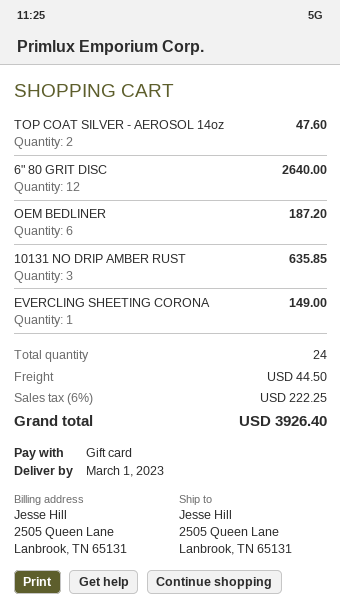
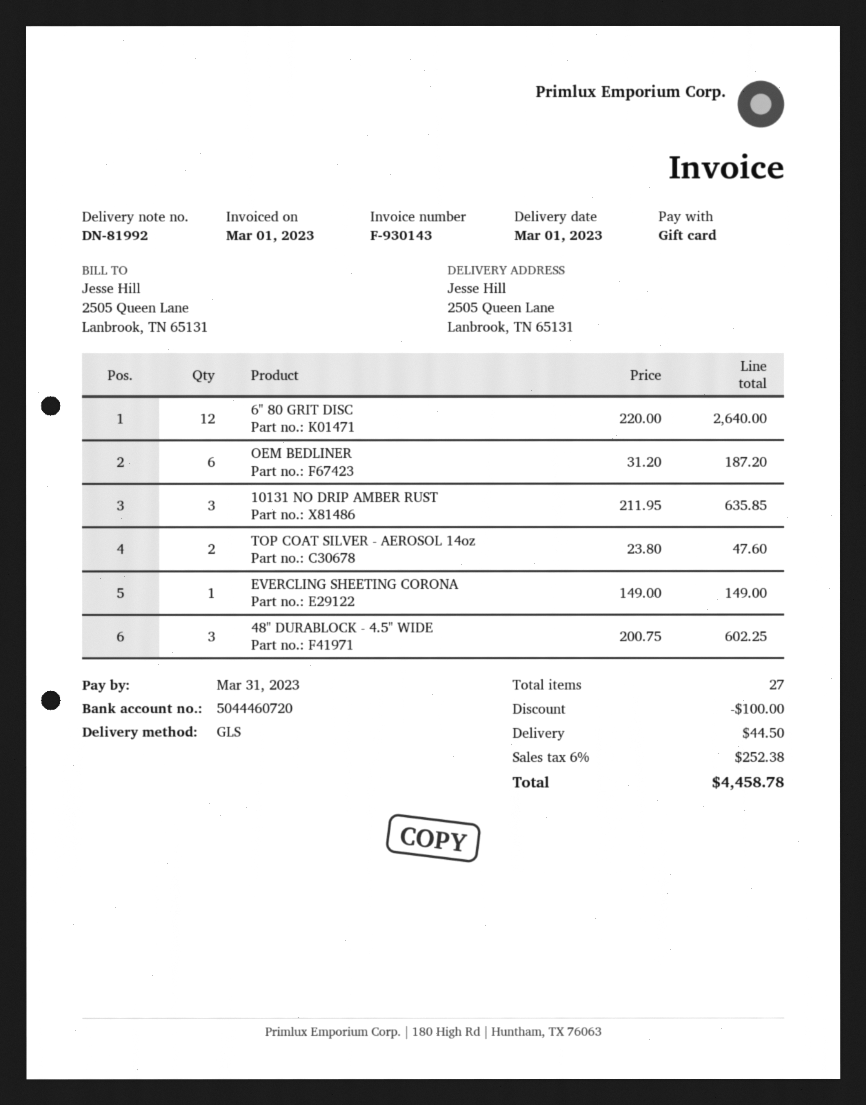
48" DURABLOCK - 4.5" WIDE: none -> 3 for 602.25
total quantity: 24 -> 27
discount: none -> 100.00
tax: 6% = 222.25 -> 6% = 252.38
total: 3926.40 -> 4458.78

